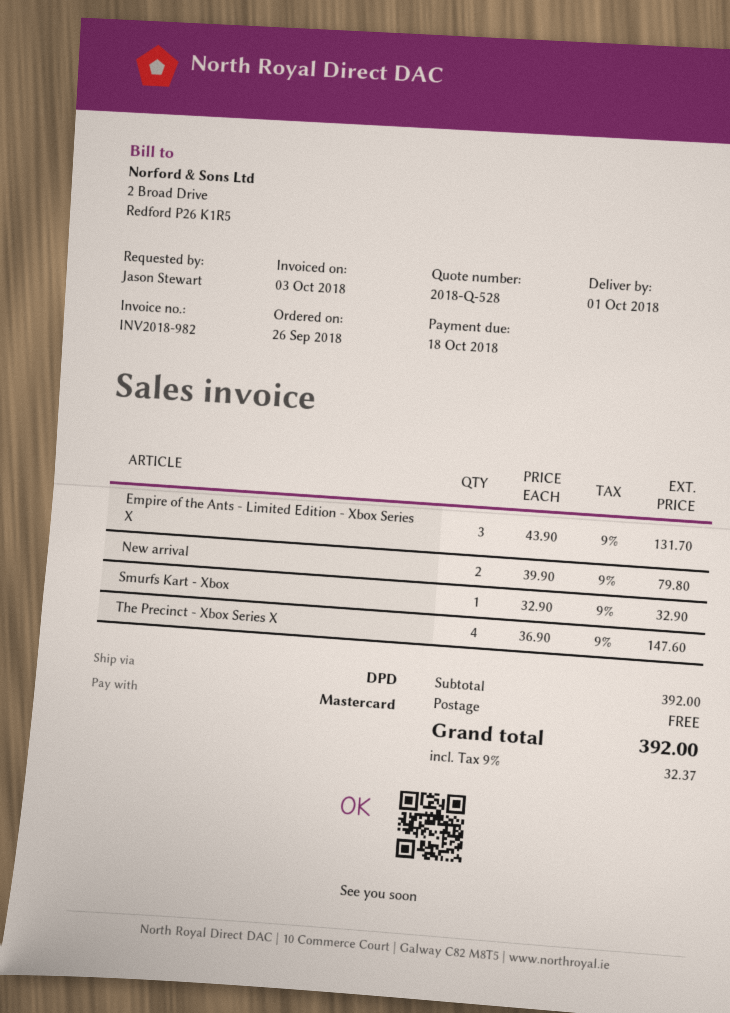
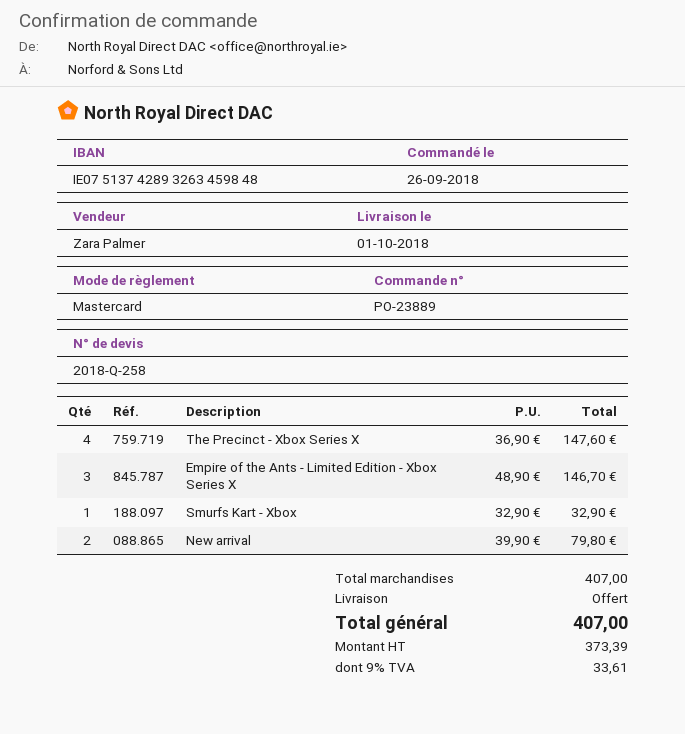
quote number: 2018-Q-528 -> 2018-Q-258
Empire of the Ants - Limited Edition - Xbox Series X: 3 x 43.90 = 131.70 -> 3 x 48.90 = 146.70
subtotal: 392.00 -> 407.00
tax: 9% = 32.37 -> 9% = 33.61
total: 392.00 -> 407.00

